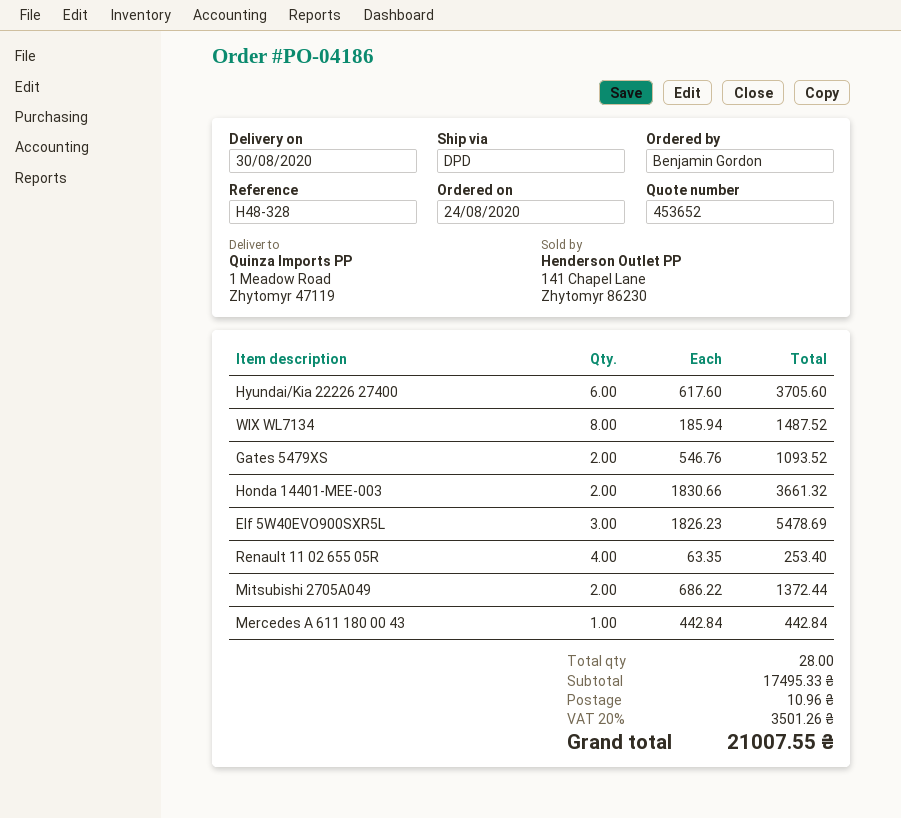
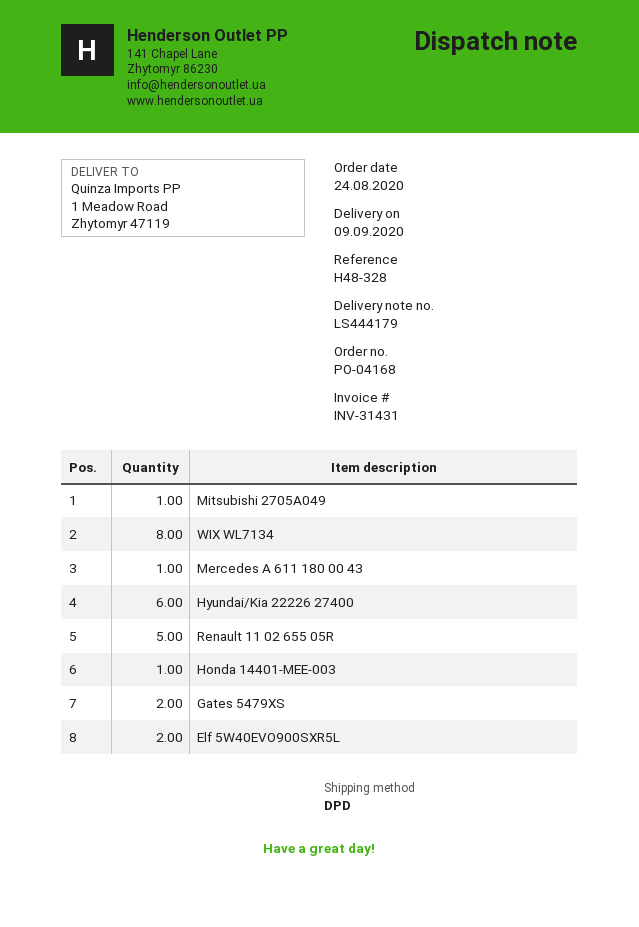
order number: PO-04186 -> PO-04168
delivery date: 2020-08-30 -> 2020-09-09
Honda 14401-MEE-003: 2 -> 1
Elf 5W40EVO900SXR5L: 3 -> 2
Renault 11 02 655 05R: 4 -> 5
Mitsubishi 2705A049: 2 -> 1

